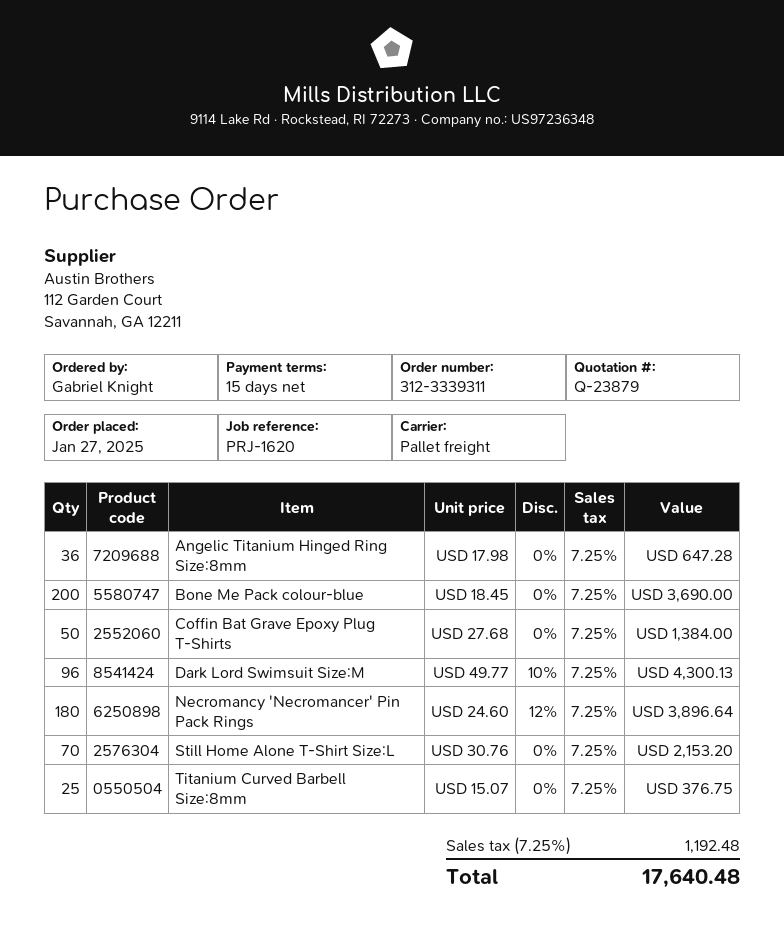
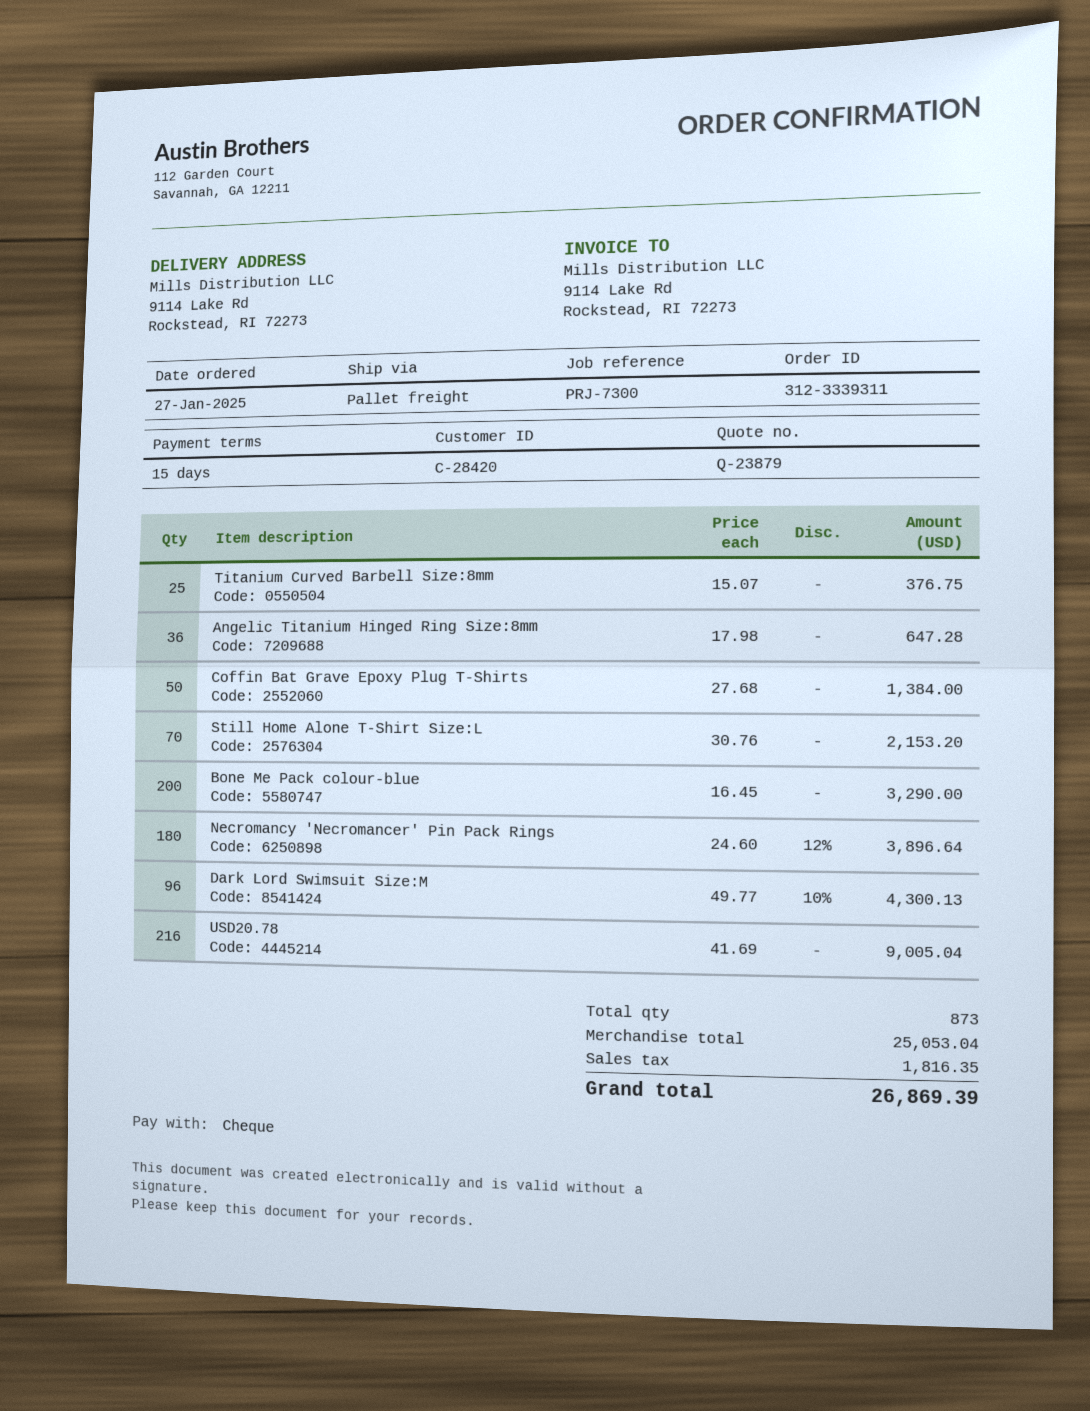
reference: PRJ-1620 -> PRJ-7300
Bone Me Pack colour-blue: 200 x 18.45 = 3690.00 -> 200 x 16.45 = 3290.00
USD20.78: none -> 216 x 41.69 = 9005.04
tax: 1192.48 -> 1816.35
total: 17640.48 -> 26869.39

